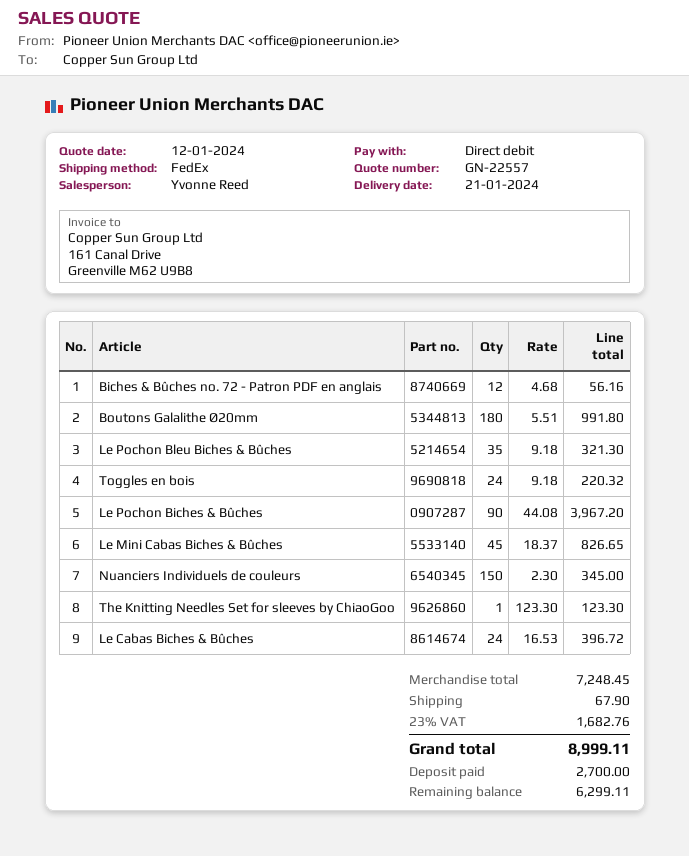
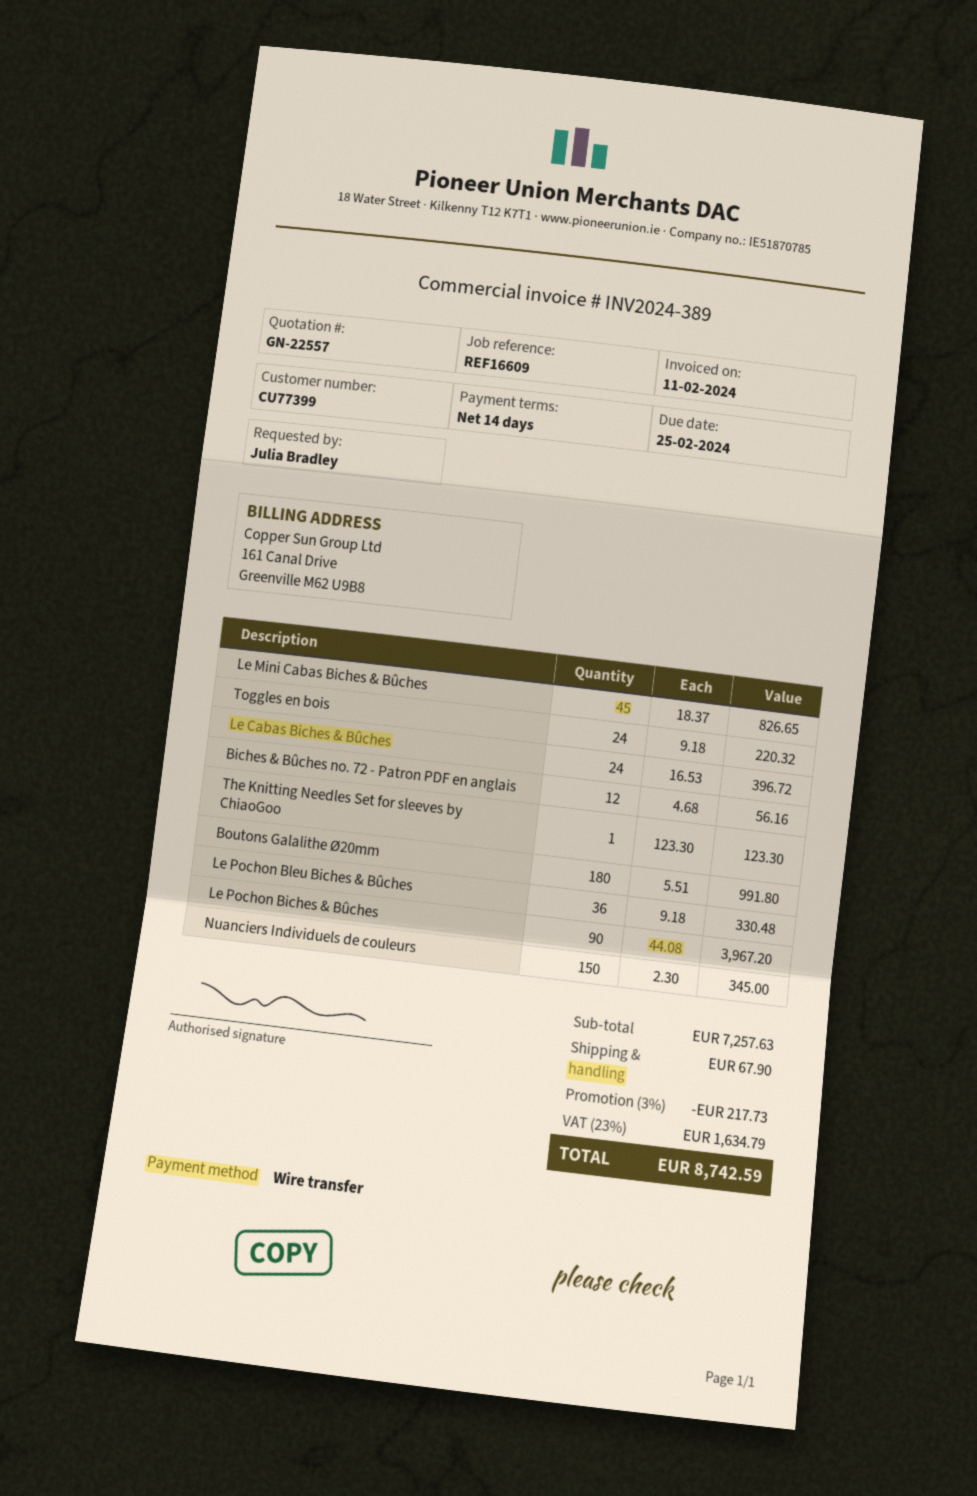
payment method: direct debit -> bank transfer
Le Pochon Bleu Biches & Bûches: 35 x 9.18 = 321.30 -> 36 x 9.18 = 330.48
subtotal: 7248.45 -> 7257.63
discount: none -> 3% = 217.73
tax: 23% = 1682.76 -> 23% = 1634.79
total: 8999.11 -> 8742.59

